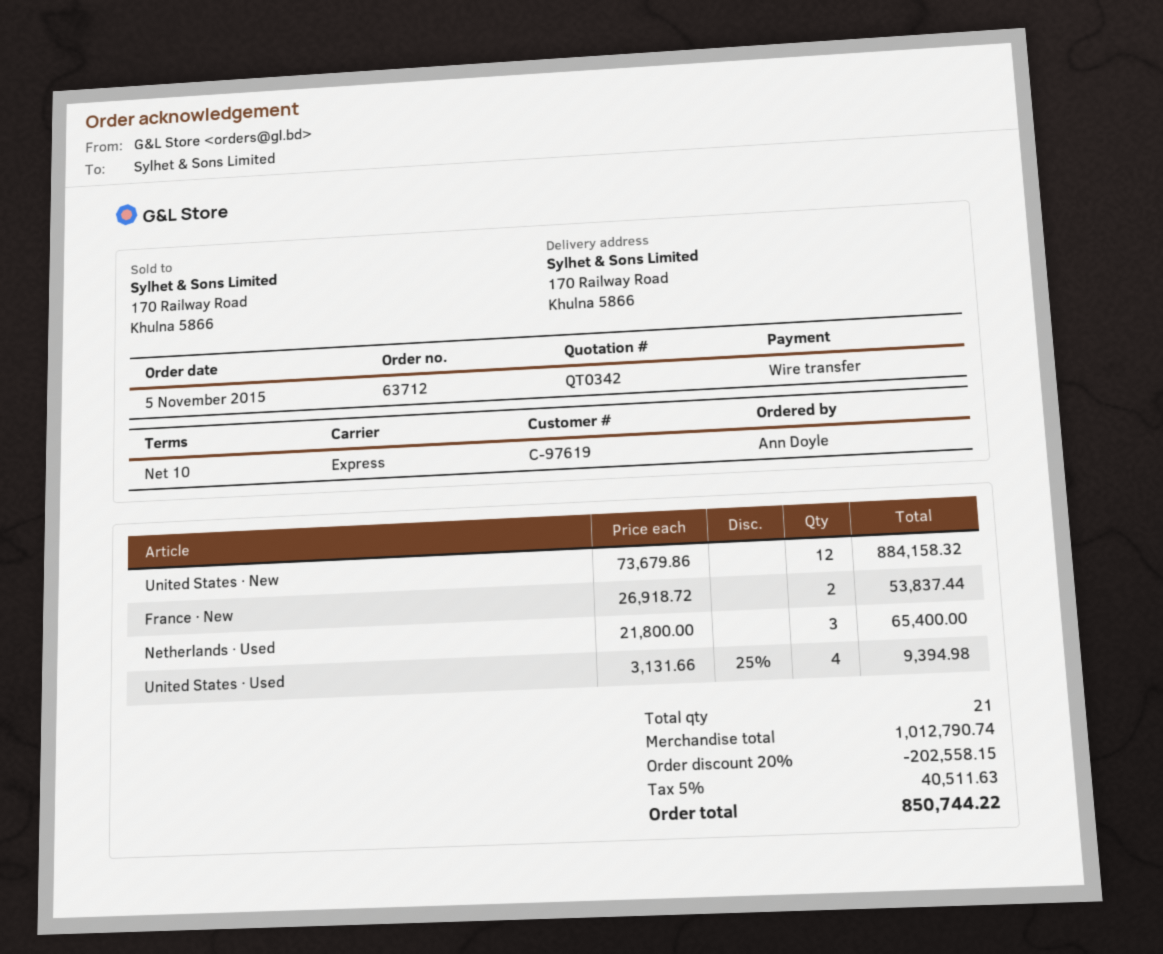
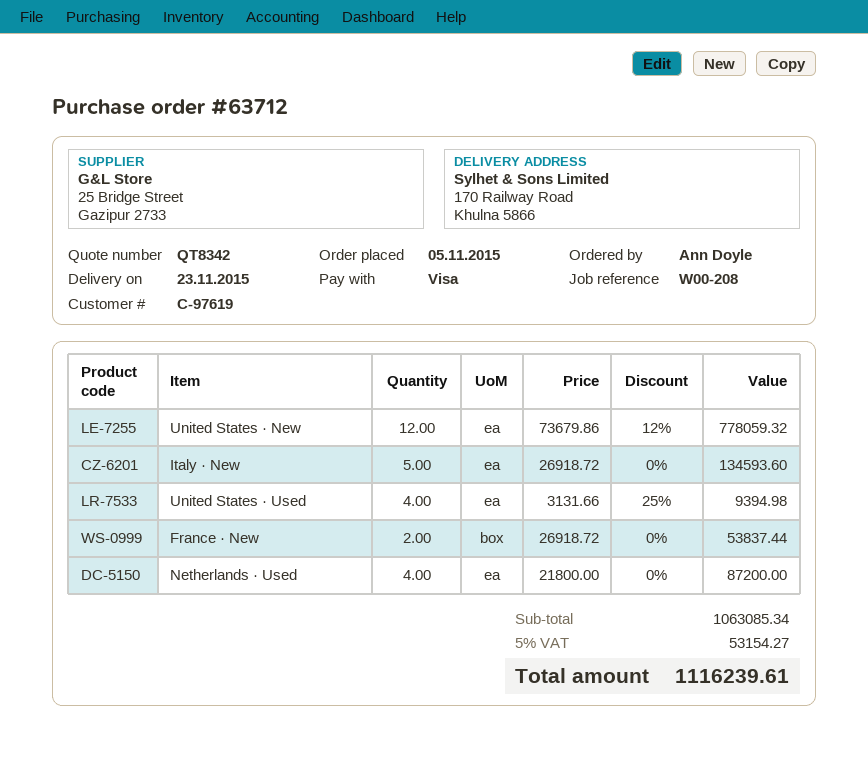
quote number: QT0342 -> QT8342
payment method: bank transfer -> Visa
United States · New: 12 x 73679.86 = 884158.32 -> 12 x 73679.86 - 12% = 778059.32
Netherlands · Used: 3 x 21800.00 = 65400.00 -> 4 x 21800.00 = 87200.00
Italy · New: none -> 5 x 26918.72 = 134593.60
subtotal: 1012790.74 -> 1063085.34
discount: 20% = 202558.15 -> none
tax: 5% = 40511.63 -> 5% = 53154.27
total: 850744.22 -> 1116239.61

